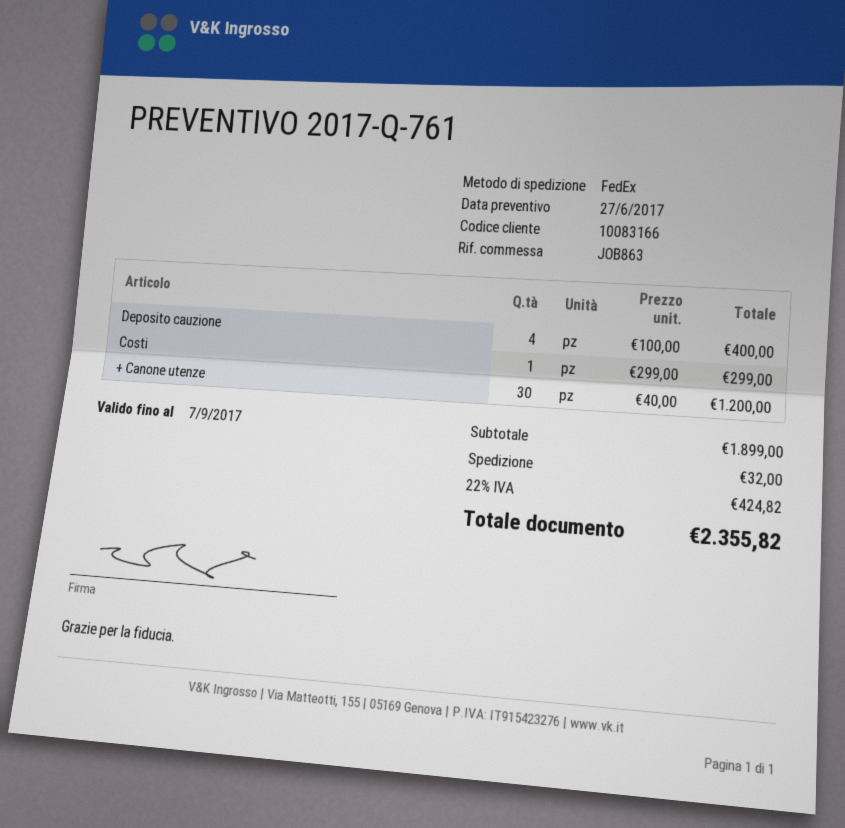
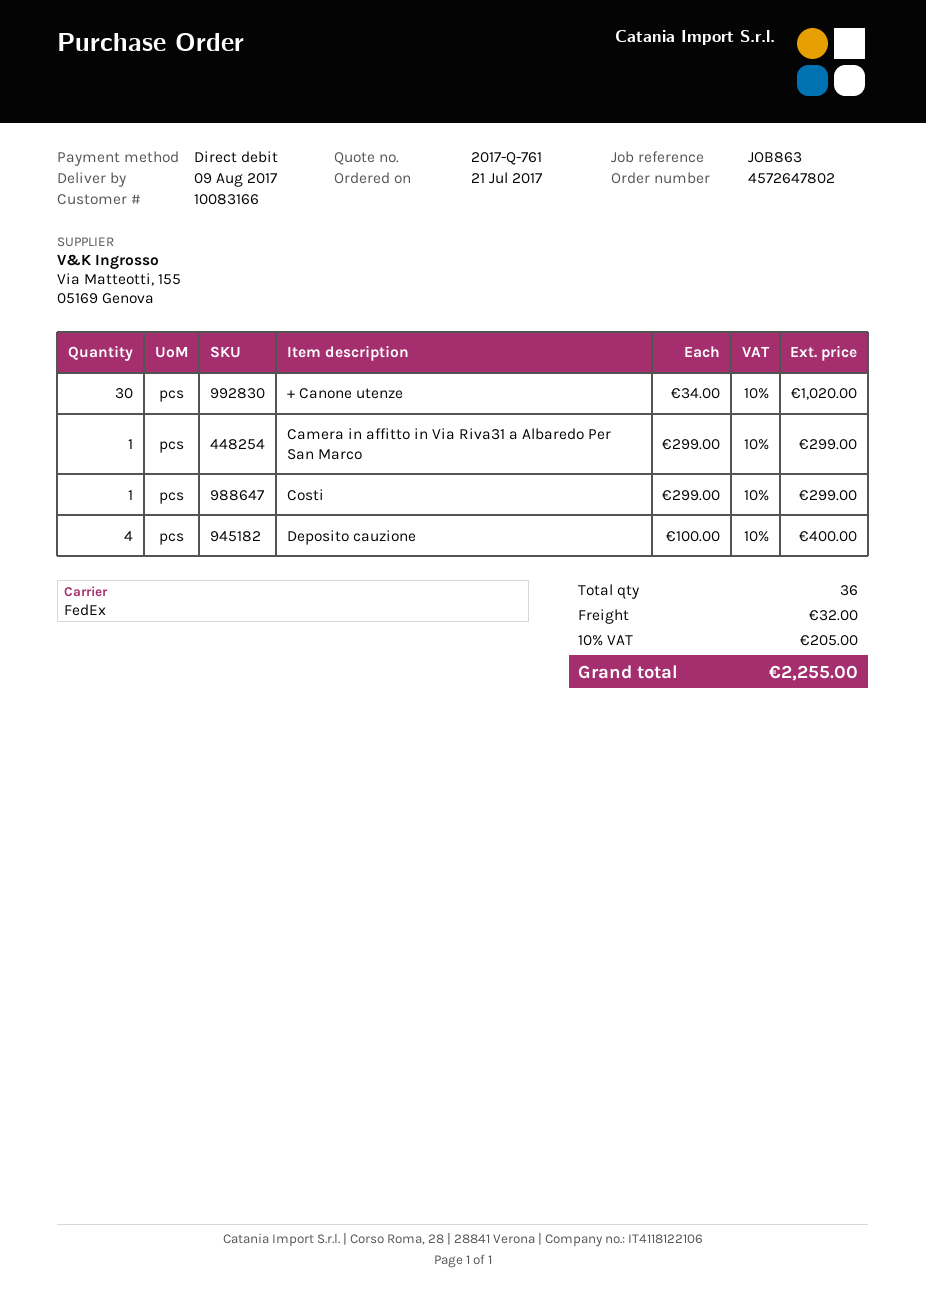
+ Canone utenze: 30 x 40.00 = 1200.00 -> 30 x 34.00 = 1020.00
Camera in affitto in Via Riva31 a Albaredo Per San Marco: none -> 1 x 299.00 = 299.00
tax: 22% = 424.82 -> 10% = 205.00
total: 2355.82 -> 2255.00

